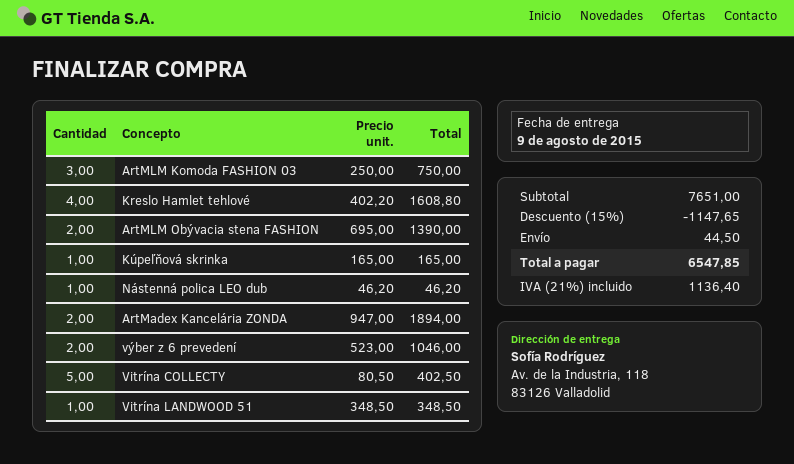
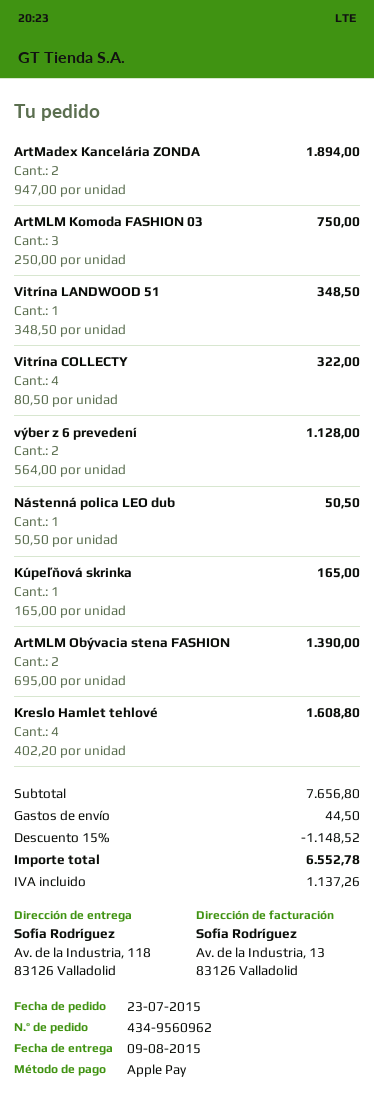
Nástenná polica LEO dub: 1 x 46.20 = 46.20 -> 1 x 50.50 = 50.50
výber z 6 prevedení: 2 x 523.00 = 1046.00 -> 2 x 564.00 = 1128.00
Vitrína COLLECTY: 5 x 80.50 = 402.50 -> 4 x 80.50 = 322.00
subtotal: 7651.00 -> 7656.80
discount: 15% = 1147.65 -> 15% = 1148.52
tax: 1136.40 -> 1137.26
total: 6547.85 -> 6552.78

